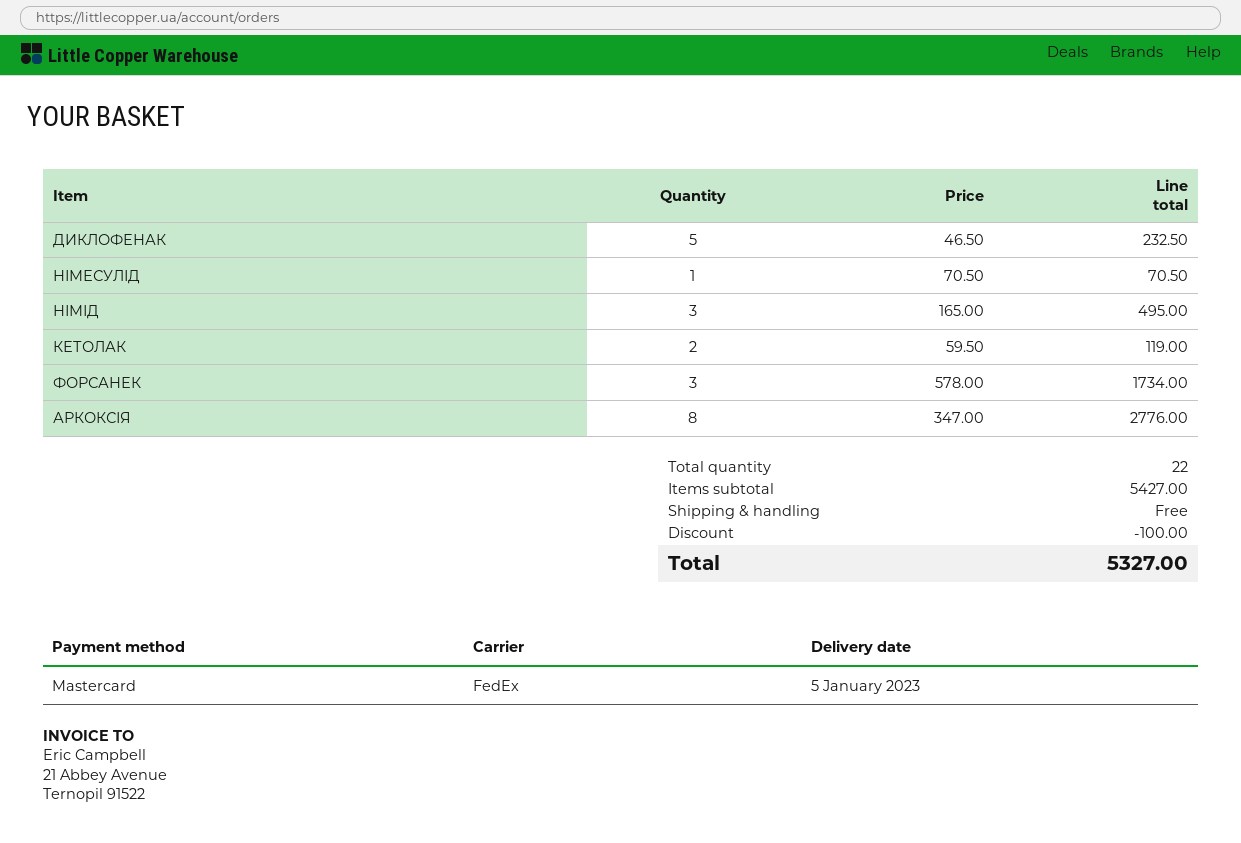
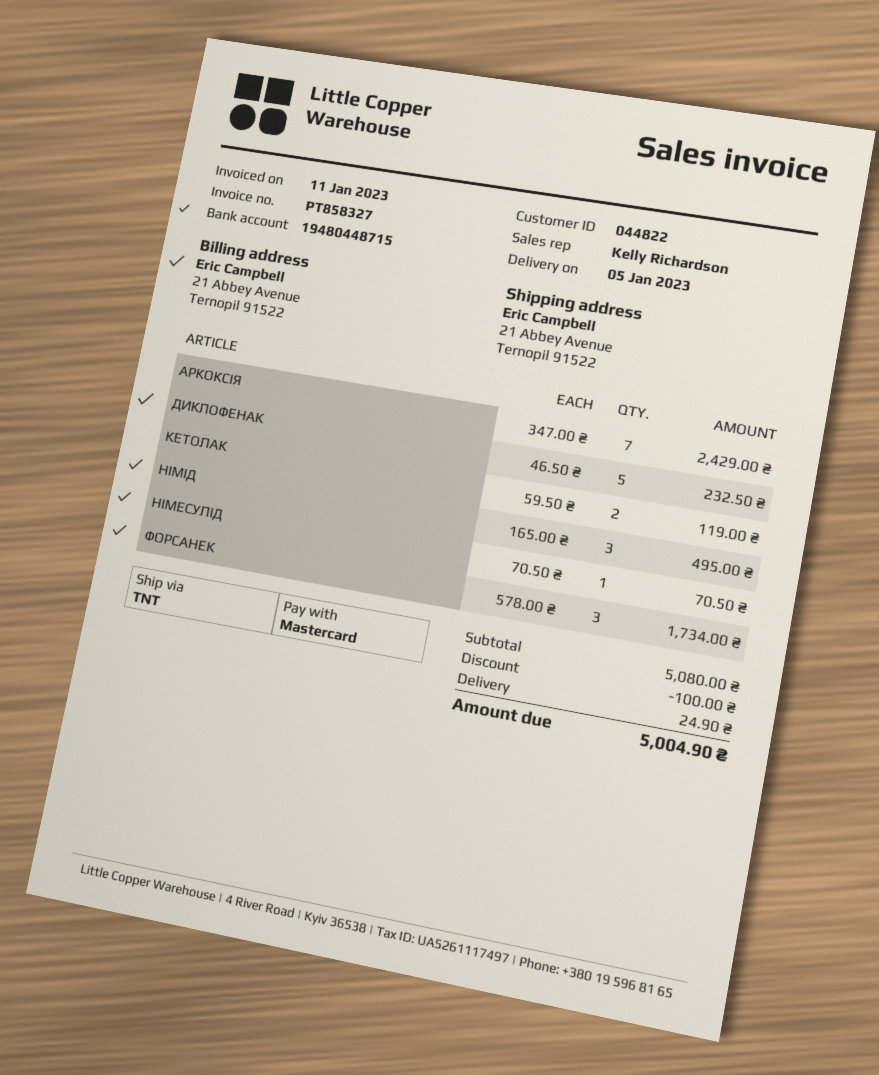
shipping method: FedEx -> TNT
АРКОКСІЯ: 8 x 347.00 = 2776.00 -> 7 x 347.00 = 2429.00
subtotal: 5427.00 -> 5080.00
shipping: 0.00 -> 24.90
total: 5327.00 -> 5004.90

